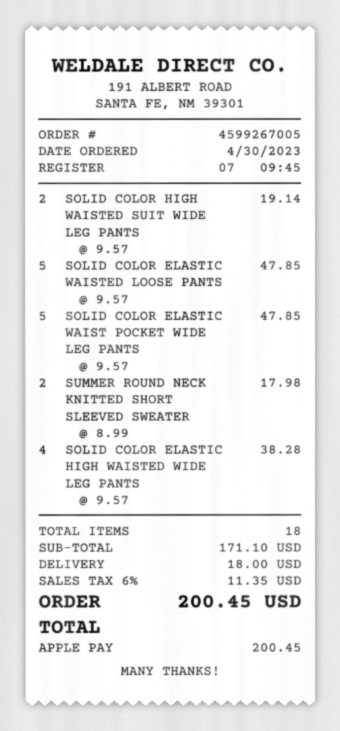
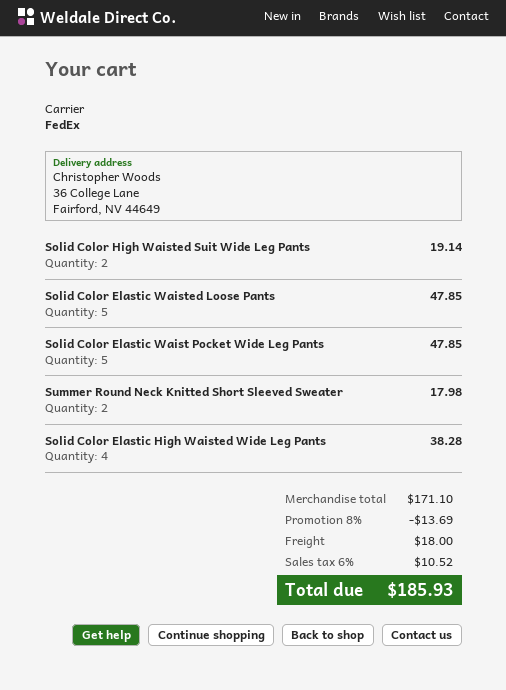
discount: none -> 8% = 13.69
tax: 6% = 11.35 -> 6% = 10.52
total: 200.45 -> 185.93

